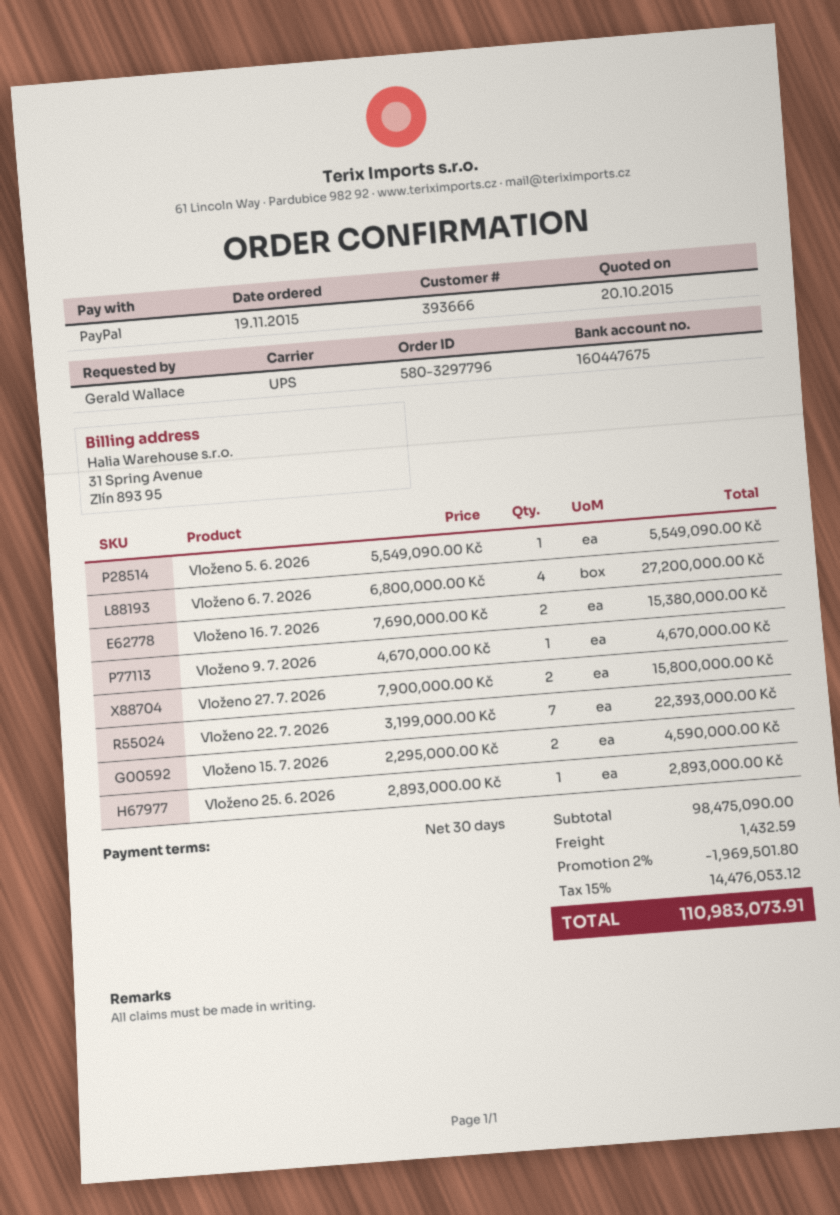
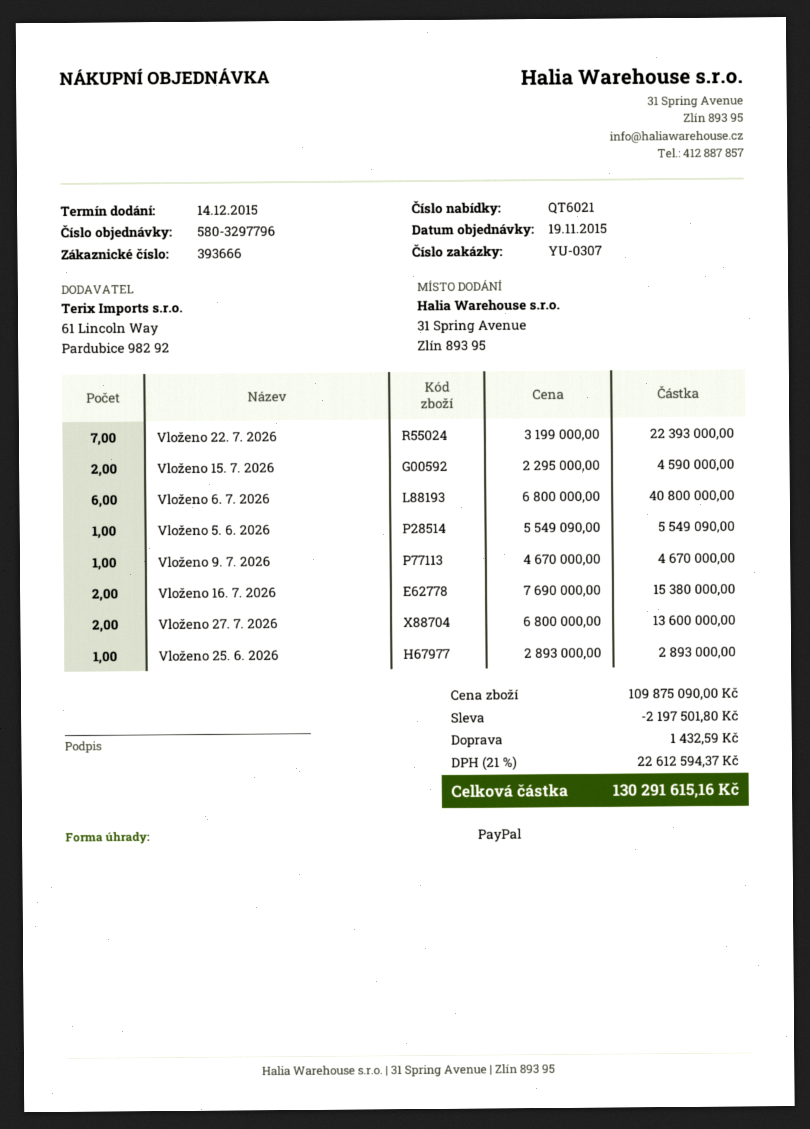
Vloženo 6. 7. 2026: 4 x 6800000.00 = 27200000.00 -> 6 x 6800000.00 = 40800000.00
Vloženo 27. 7. 2026: 2 x 7900000.00 = 15800000.00 -> 2 x 6800000.00 = 13600000.00
subtotal: 98475090.00 -> 109875090.00
discount: 1969501.80 -> 2197501.80
tax: 15% = 14476053.12 -> 21% = 22612594.37
total: 110983073.91 -> 130291615.16

